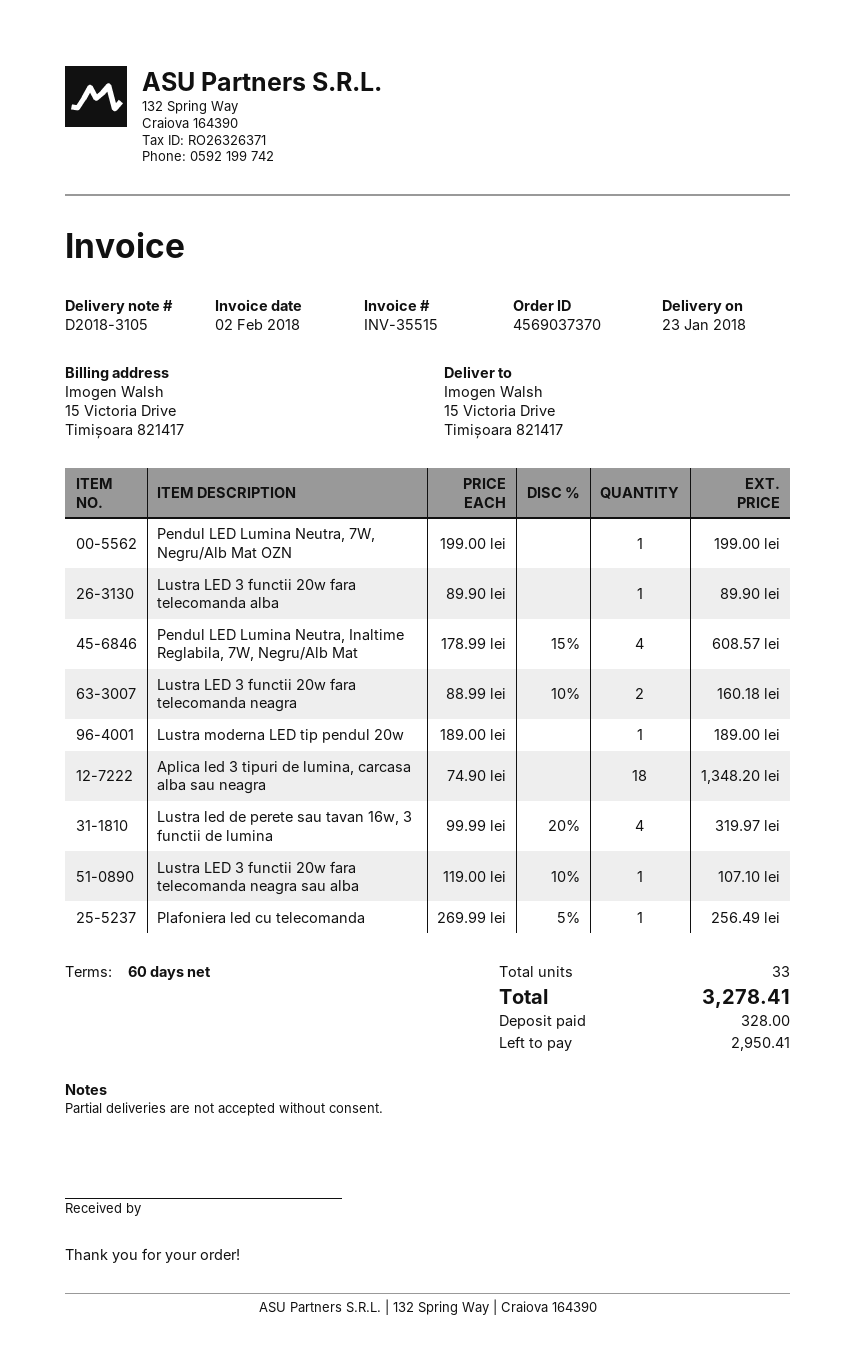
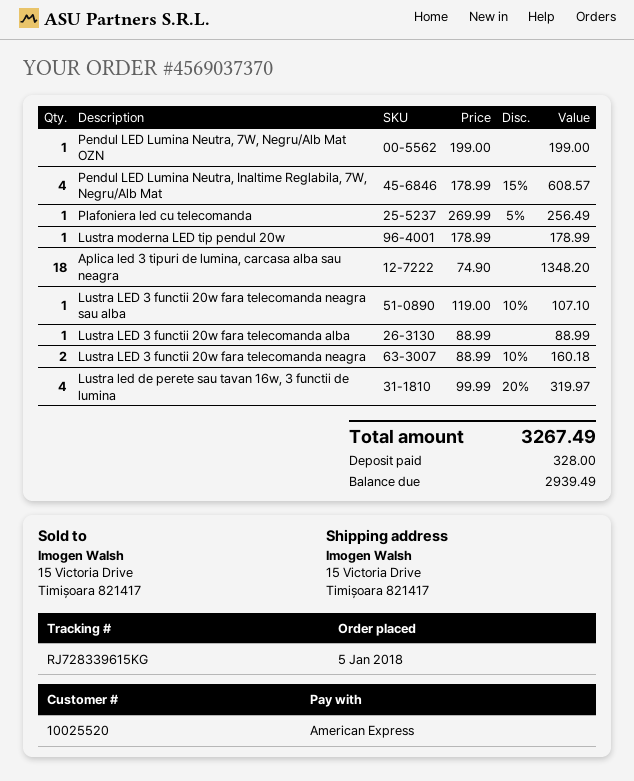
Lustra LED 3 functii 20w fara telecomanda alba: 1 x 89.90 = 89.90 -> 1 x 88.99 = 88.99
Lustra moderna LED tip pendul 20w: 1 x 189.00 = 189.00 -> 1 x 178.99 = 178.99
total: 3278.41 -> 3267.49
balance: 2950.41 -> 2939.49

